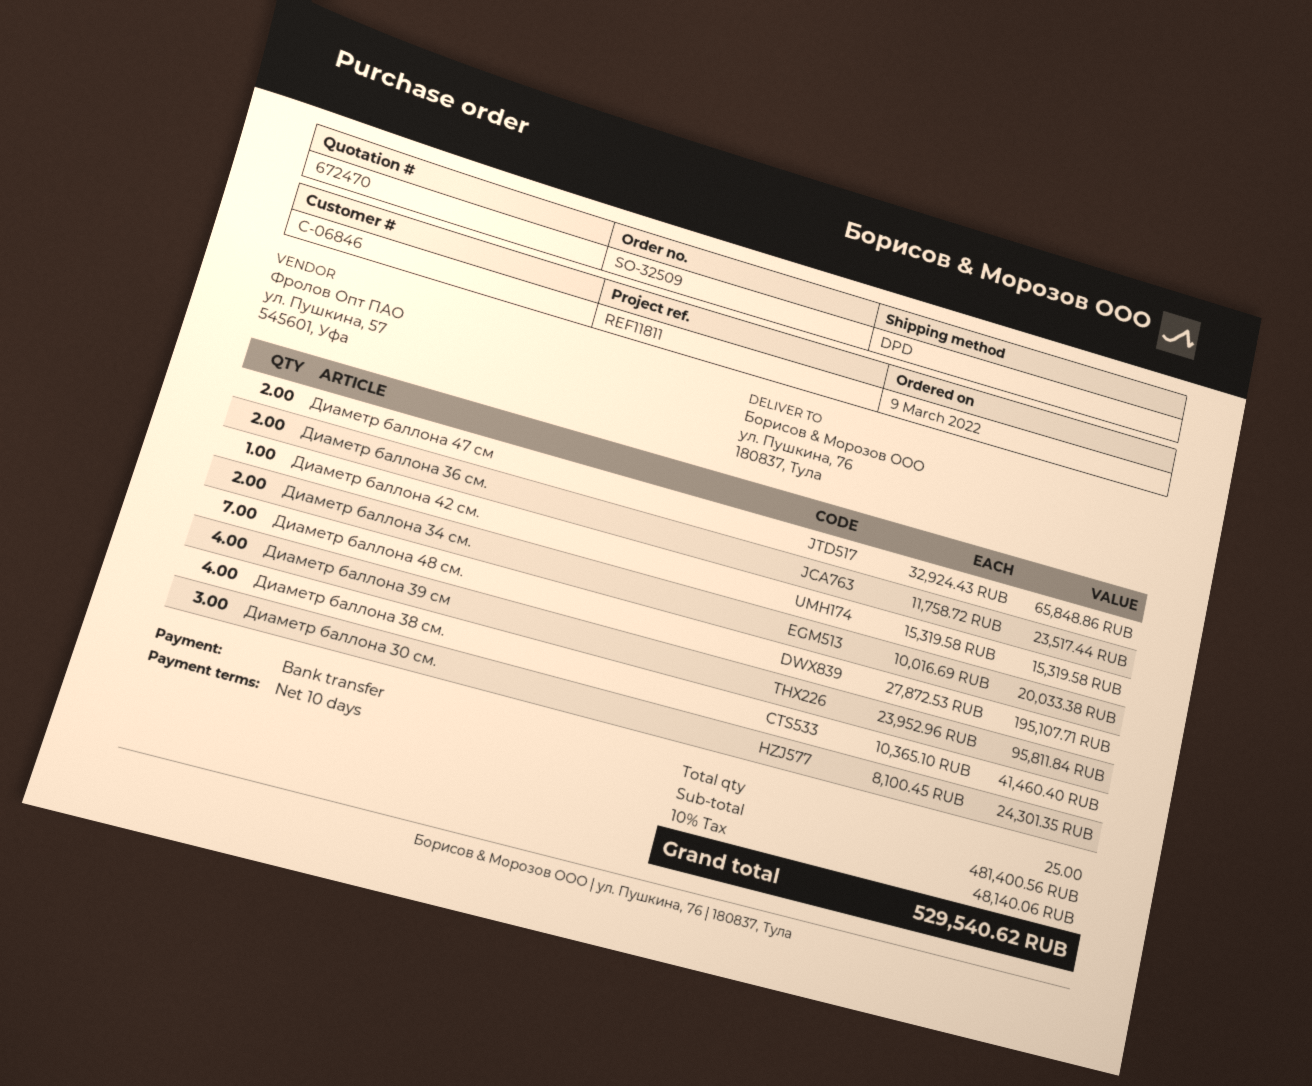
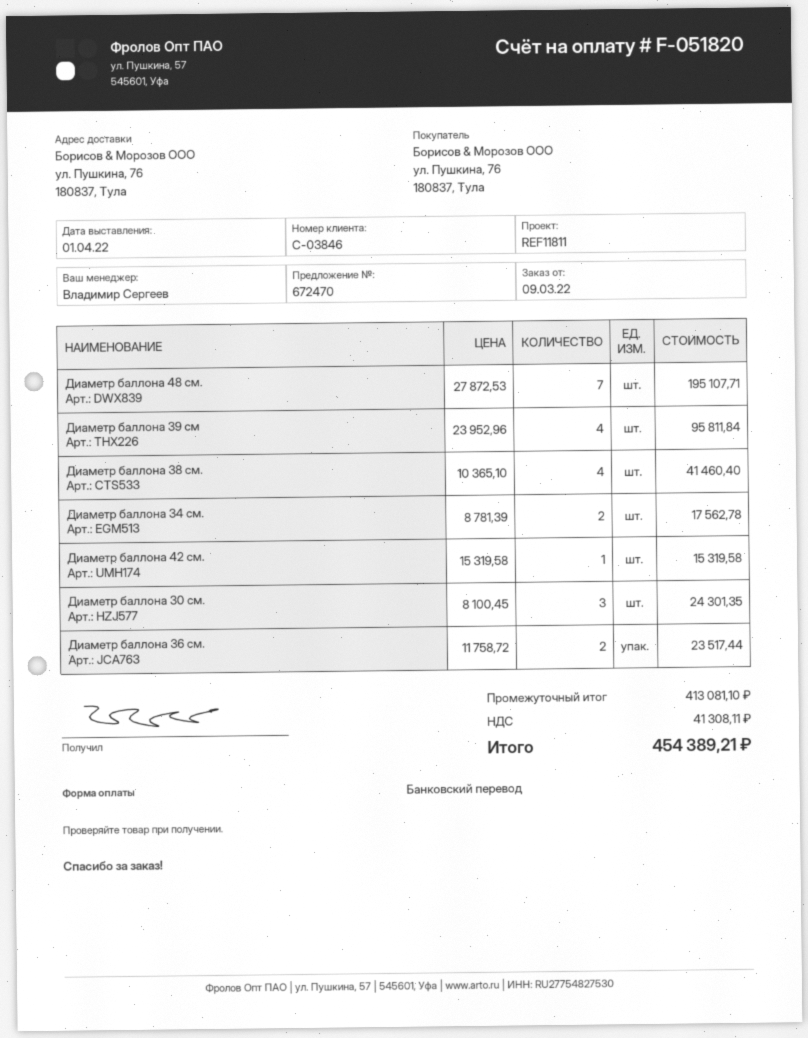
customer number: C-06846 -> C-03846
Диаметр баллона 47 см: 2 x 32924.43 = 65848.86 -> none
Диаметр баллона 34 см.: 2 x 10016.69 = 20033.38 -> 2 x 8781.39 = 17562.78
subtotal: 481400.56 -> 413081.10
tax: 48140.06 -> 41308.11
total: 529540.62 -> 454389.21

